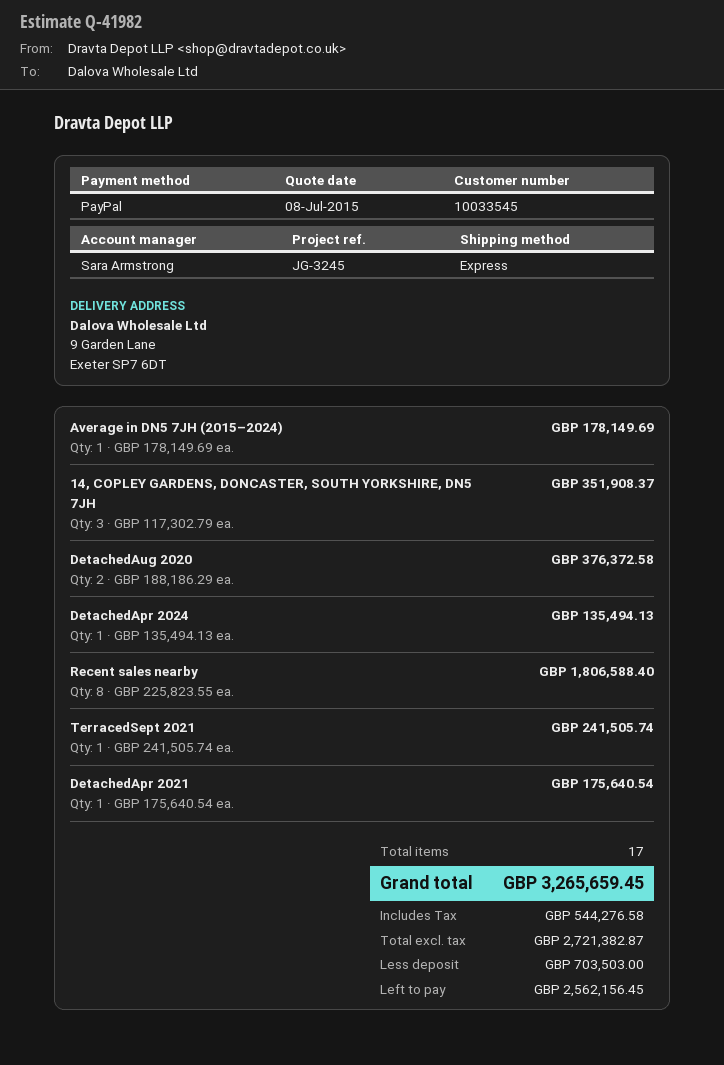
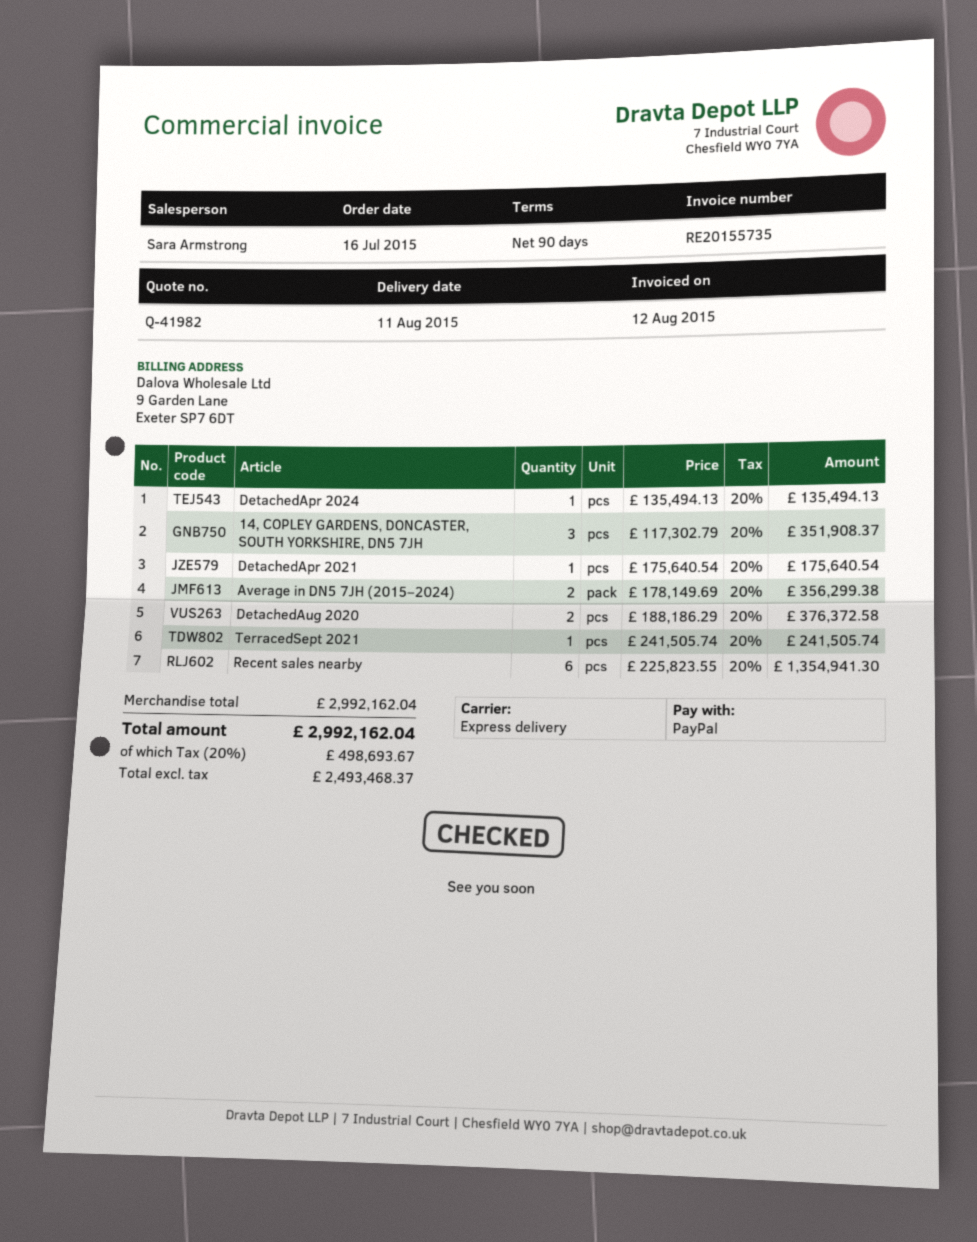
Average in DN5 7JH (2015–2024): 1 x 178149.69 = 178149.69 -> 2 x 178149.69 = 356299.38
Recent sales nearby: 8 x 225823.55 = 1806588.40 -> 6 x 225823.55 = 1354941.30
net: 2721382.87 -> 2493468.37
tax: 544276.58 -> 498693.67
total: 3265659.45 -> 2992162.04

